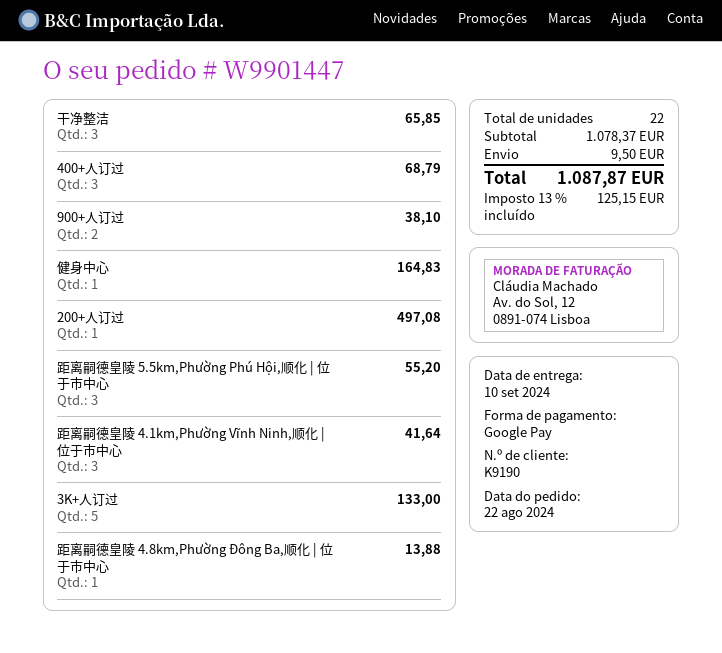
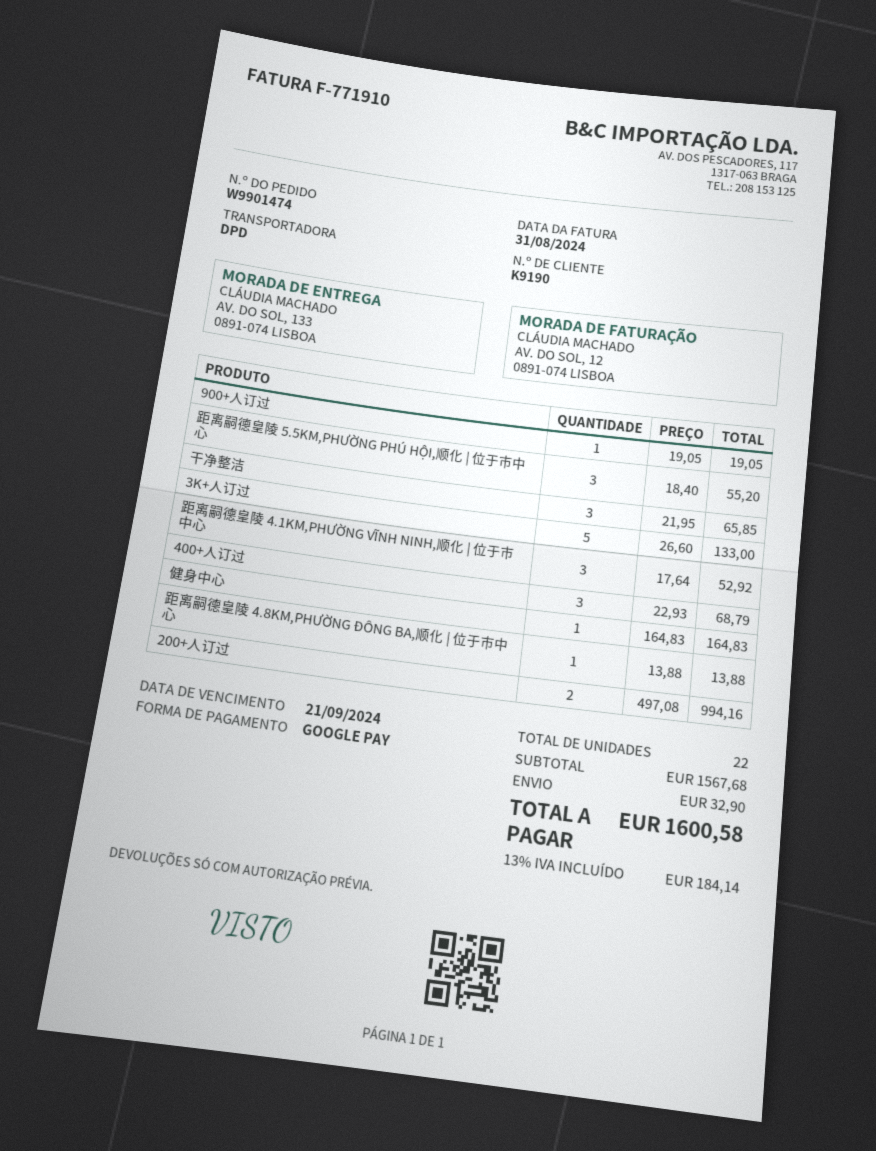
order number: W9901447 -> W9901474
900+人订过: 2 for 38.10 -> 1 for 19.05
200+人订过: 1 for 497.08 -> 2 for 994.16
距离嗣德皇陵 4.1km,Phường Vĩnh Ninh,顺化 | 位于市中心: 3 for 41.64 -> 3 for 52.92
subtotal: 1078.37 -> 1567.68
shipping: 9.50 -> 32.90
tax: 13% = 125.15 -> 13% = 184.14
total: 1087.87 -> 1600.58

